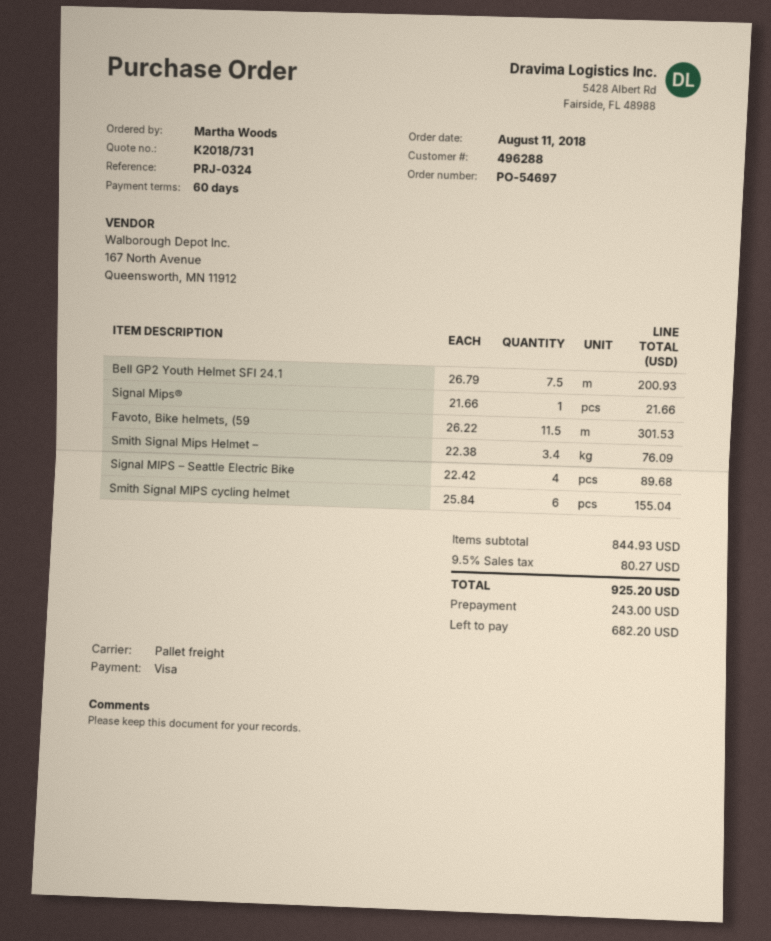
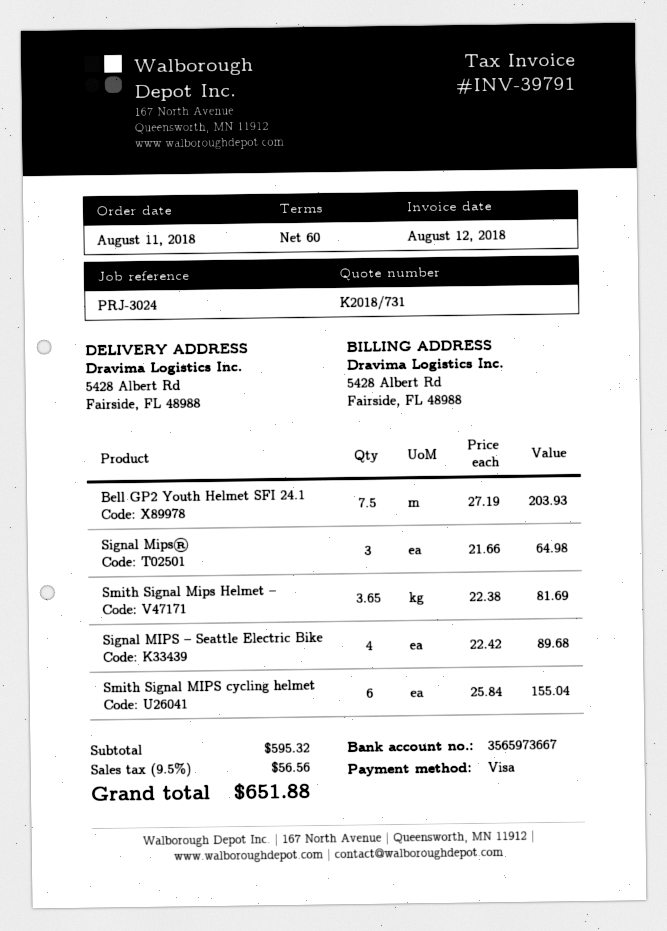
reference: PRJ-0324 -> PRJ-3024
Bell GP2 Youth Helmet SFI 24.1: 7.5 x 26.79 = 200.93 -> 7.5 x 27.19 = 203.93
Signal Mips®: 1 x 21.66 = 21.66 -> 3 x 21.66 = 64.98
Favoto, Bike helmets, (59: 11.5 x 26.22 = 301.53 -> none
Smith Signal Mips Helmet –: 3.4 x 22.38 = 76.09 -> 3.65 x 22.38 = 81.69
subtotal: 844.93 -> 595.32
tax: 9.5% = 80.27 -> 9.5% = 56.56
total: 925.20 -> 651.88

